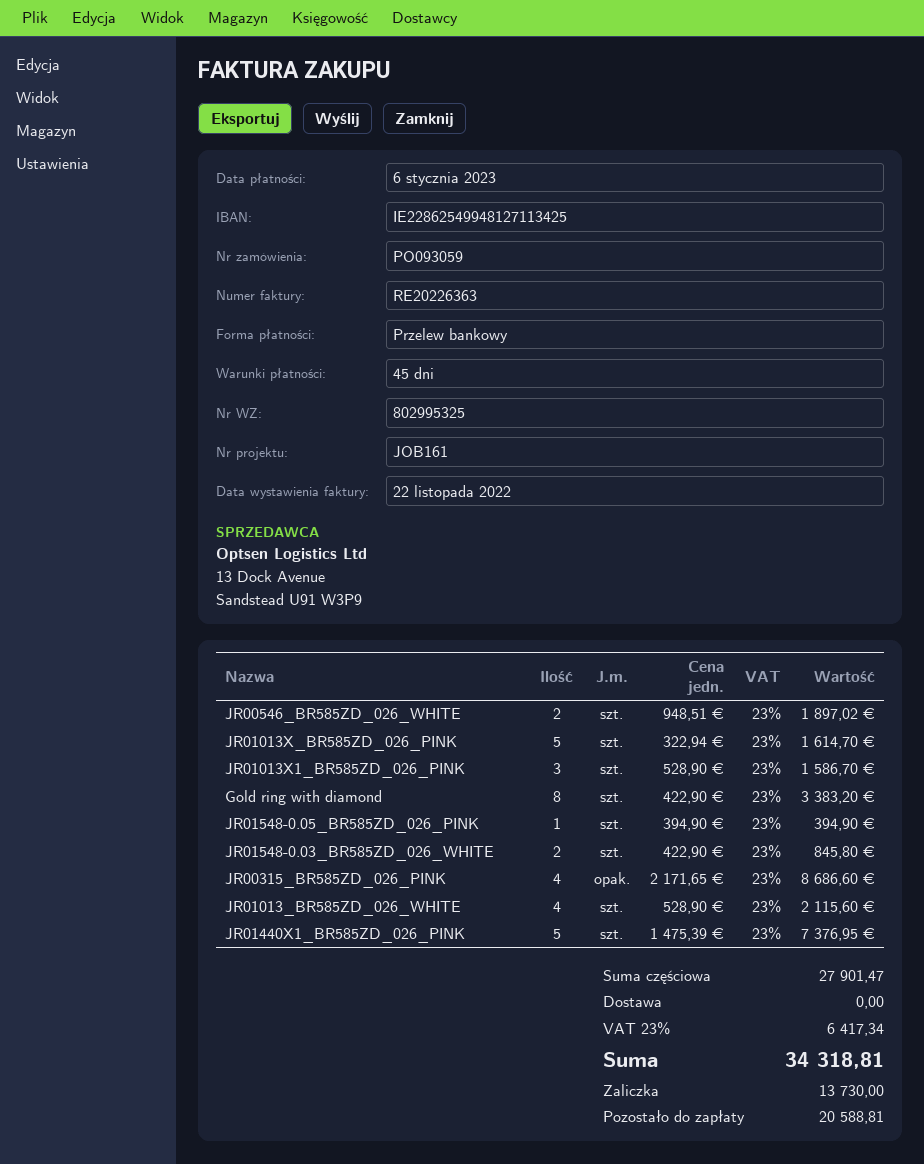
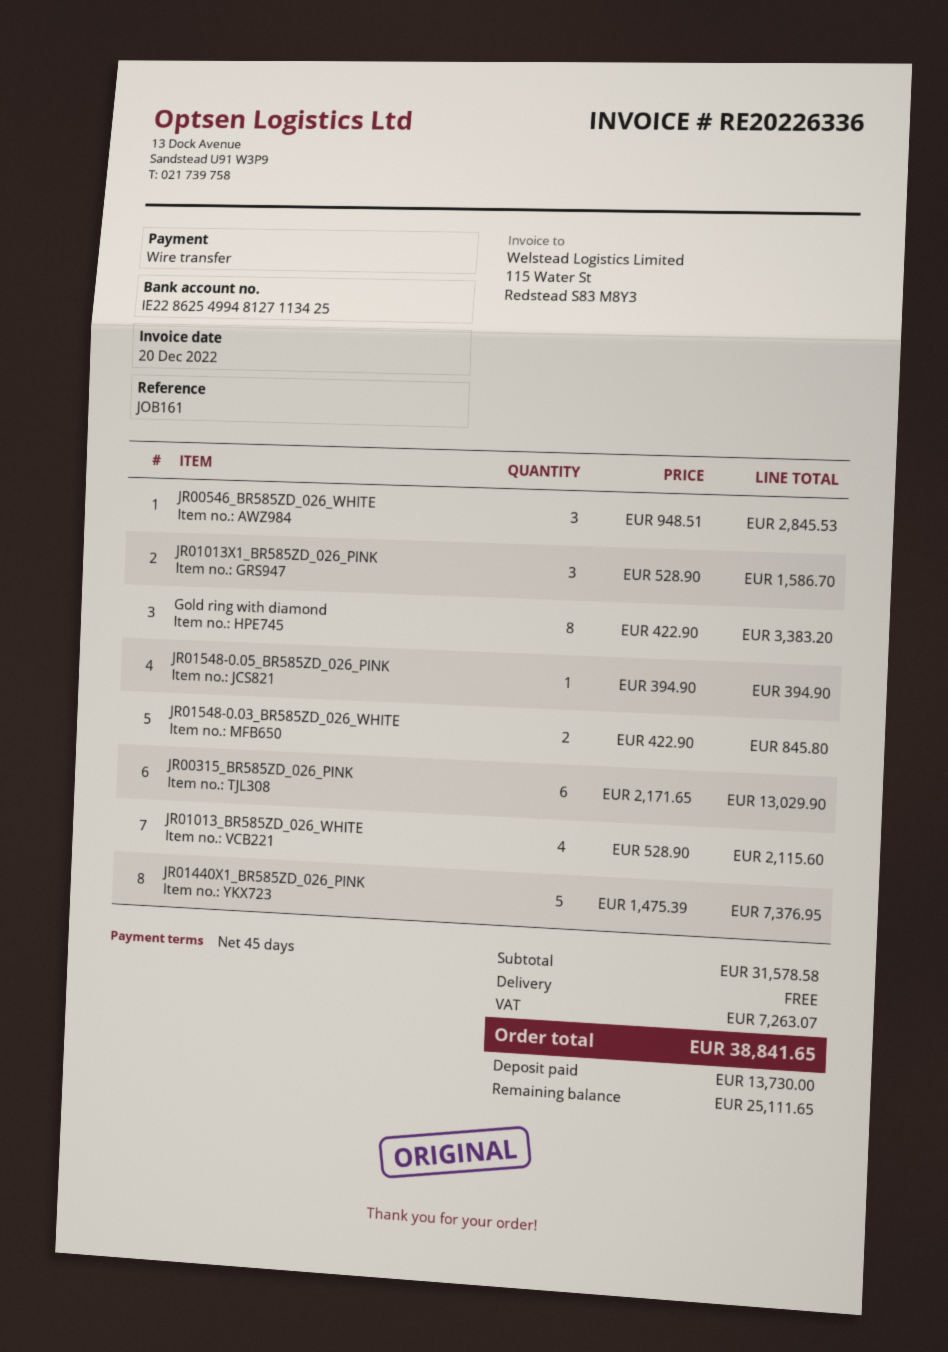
invoice number: RE20226363 -> RE20226336
invoice date: 2022-11-22 -> 2022-12-20
JR00546_BR585ZD_026_WHITE: 2 x 948.51 = 1897.02 -> 3 x 948.51 = 2845.53
JR01013X_BR585ZD_026_PINK: 5 x 322.94 = 1614.70 -> none
JR00315_BR585ZD_026_PINK: 4 x 2171.65 = 8686.60 -> 6 x 2171.65 = 13029.90
subtotal: 27901.47 -> 31578.58
tax: 6417.34 -> 7263.07
total: 34318.81 -> 38841.65
balance: 20588.81 -> 25111.65

